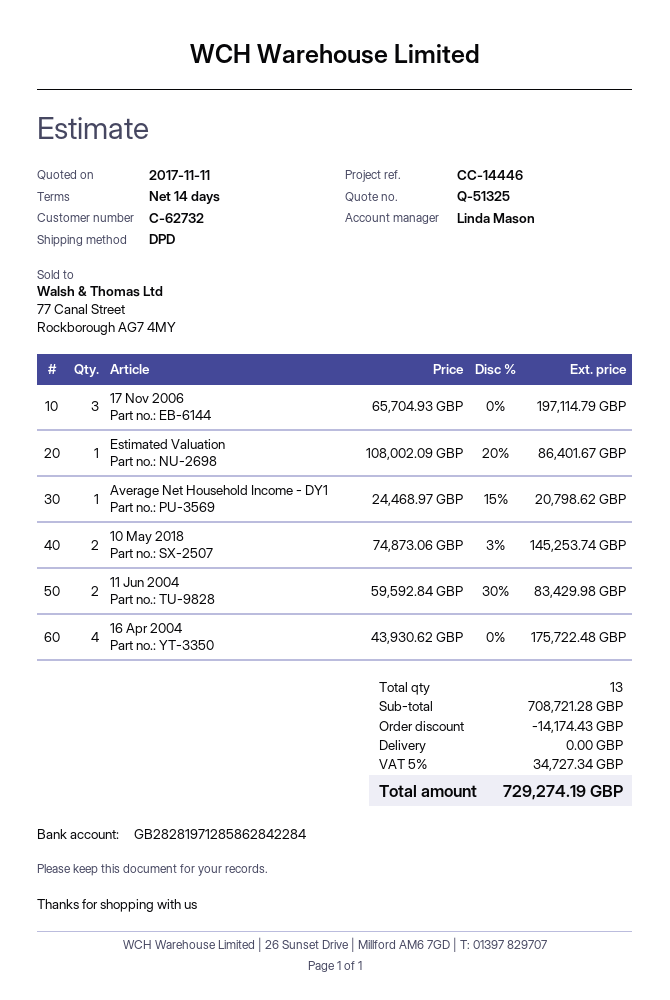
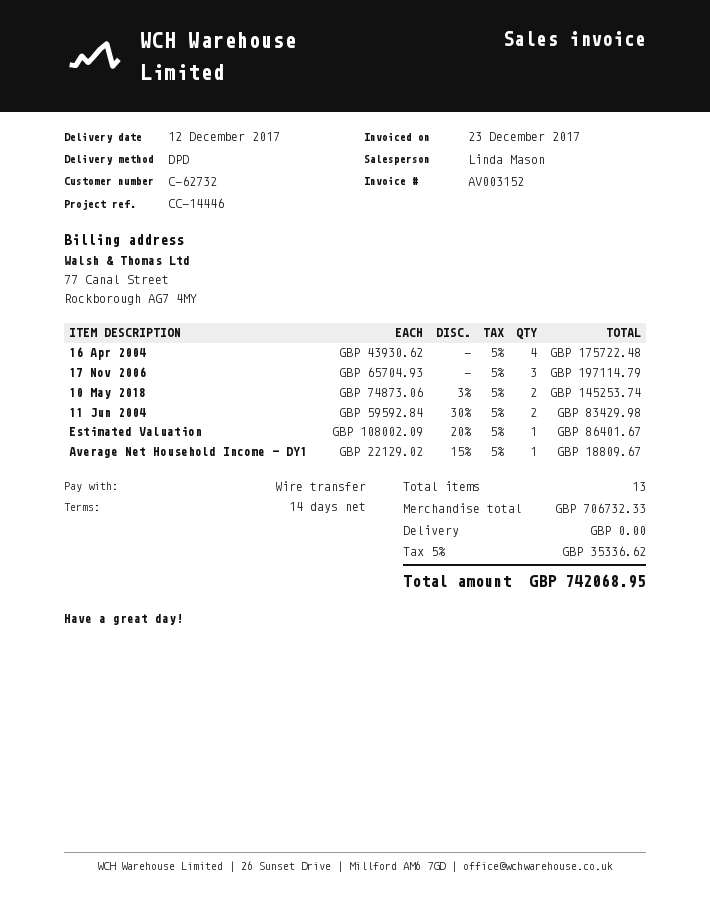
Average Net Household Income - DY1: 1 x 24468.97 - 15% = 20798.62 -> 1 x 22129.02 - 15% = 18809.67
subtotal: 708721.28 -> 706732.33
discount: 14174.43 -> none
tax: 5% = 34727.34 -> 5% = 35336.62
total: 729274.19 -> 742068.95

